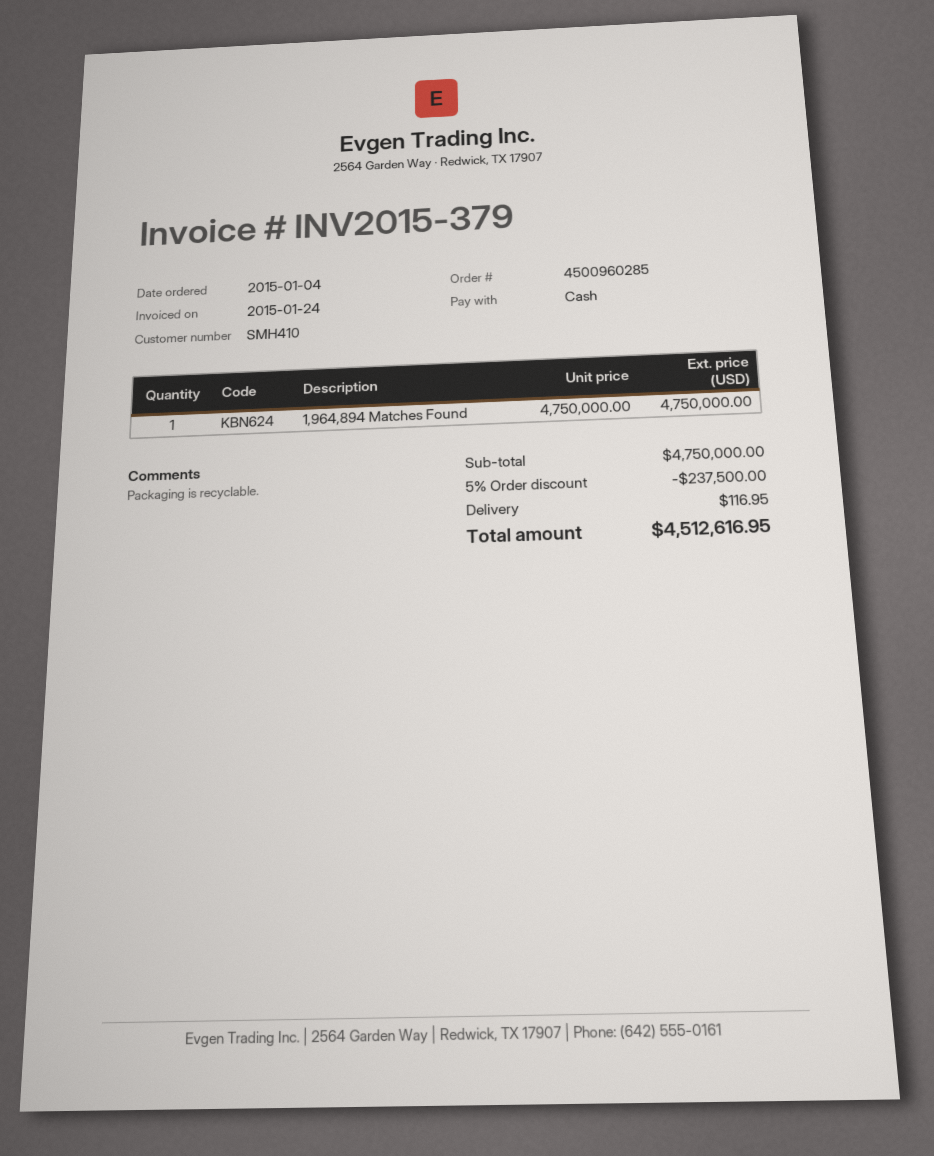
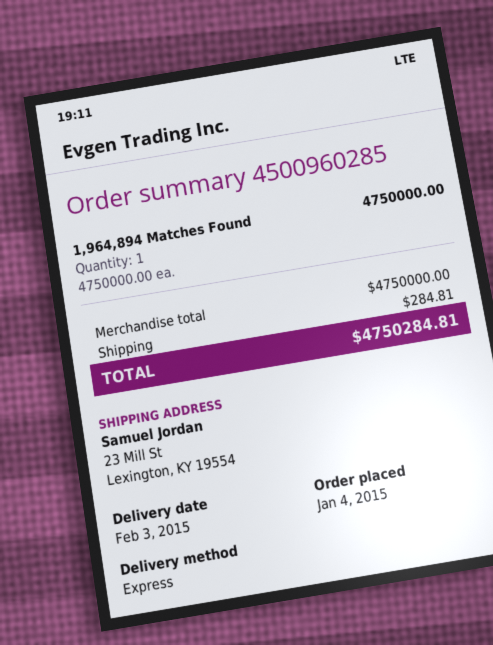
discount: 5% = 237500.00 -> none
shipping: 116.95 -> 284.81
total: 4512616.95 -> 4750284.81

